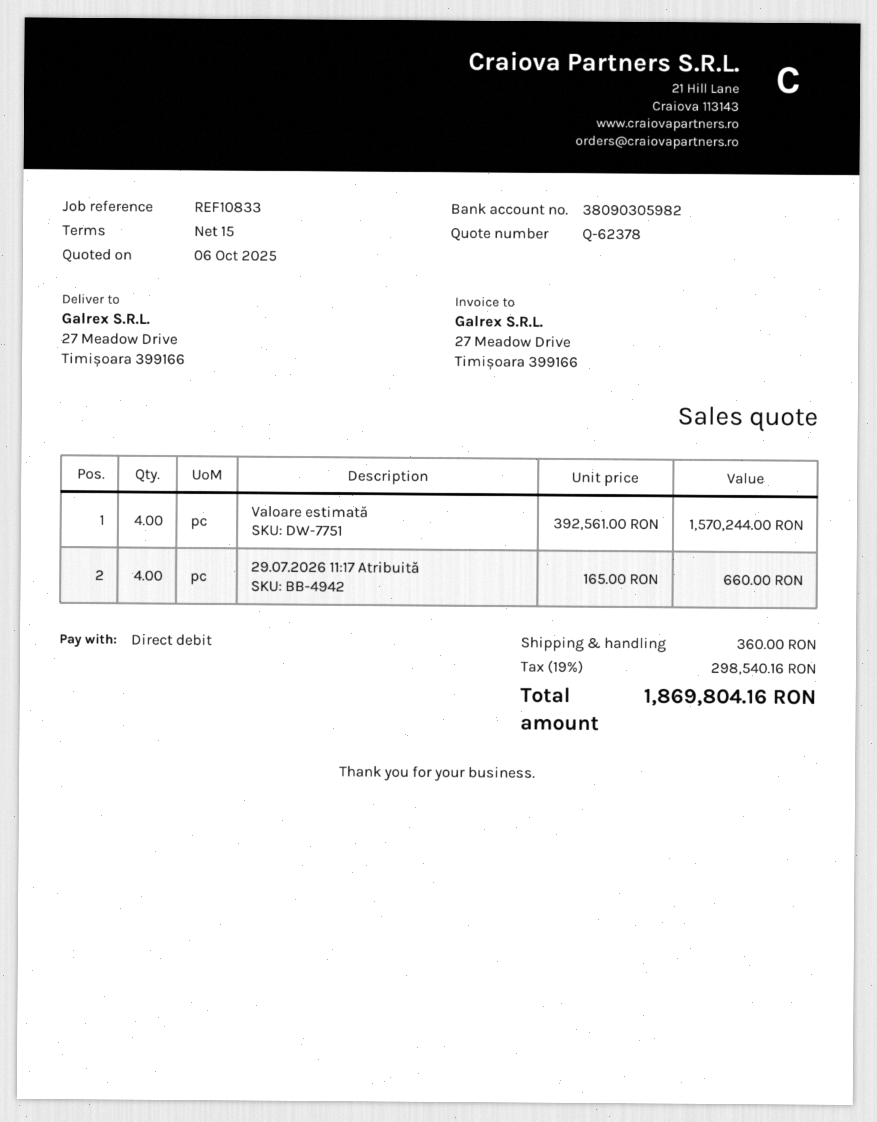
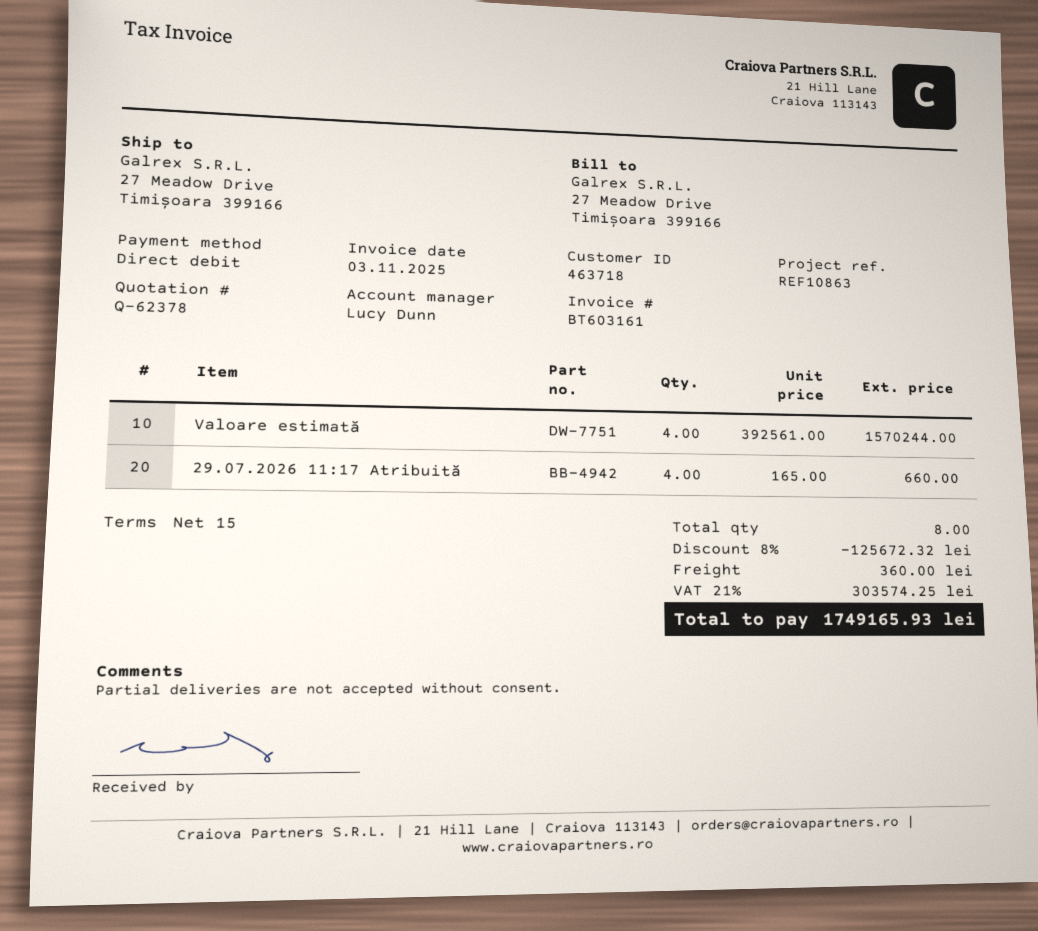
reference: REF10833 -> REF10863
discount: none -> 8% = 125672.32
tax: 19% = 298540.16 -> 21% = 303574.25
total: 1869804.16 -> 1749165.93

